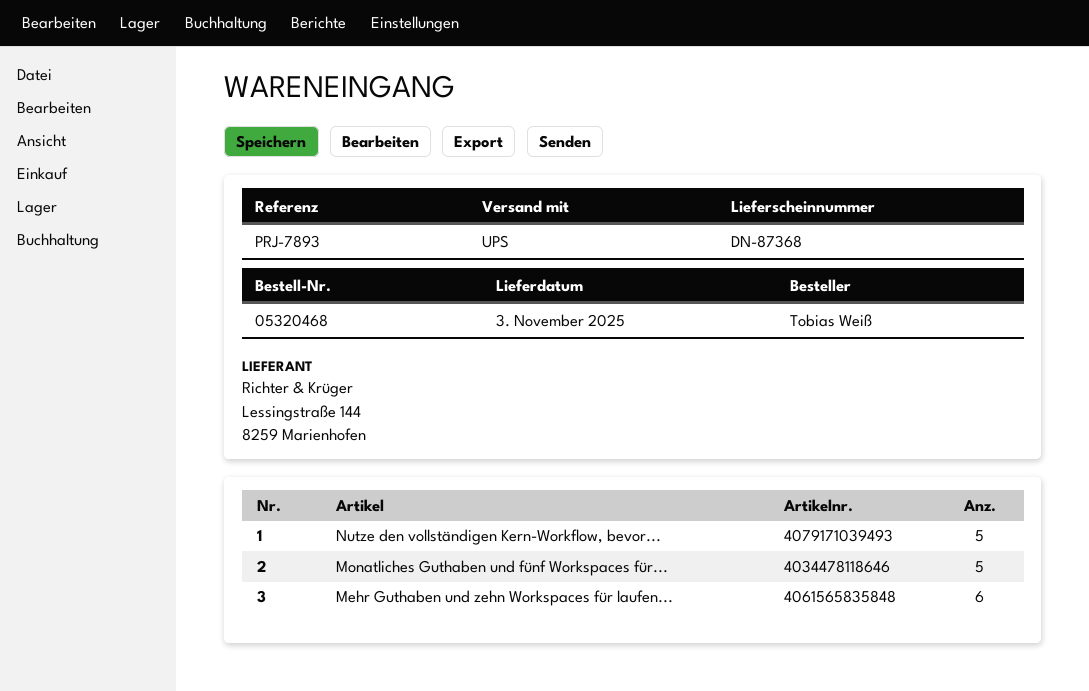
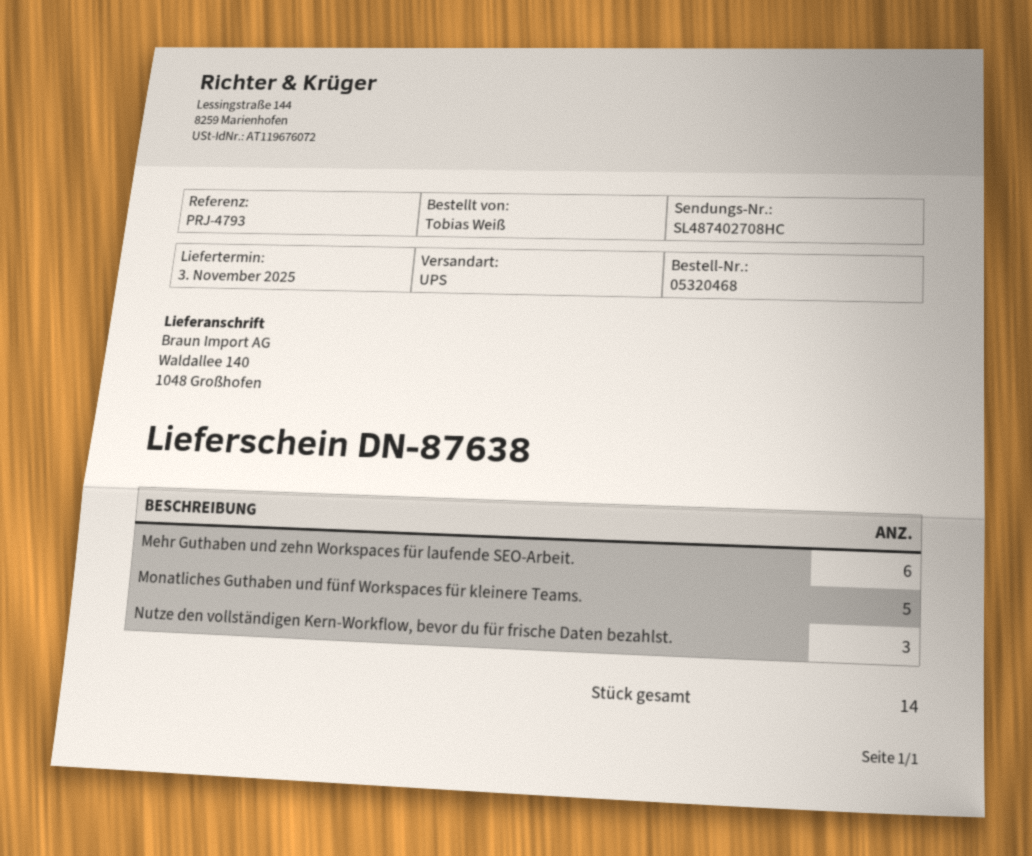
delivery note number: DN-87368 -> DN-87638
reference: PRJ-7893 -> PRJ-4793
Nutze den vollständigen Kern-Workflow, bevor...: 5 -> 3

